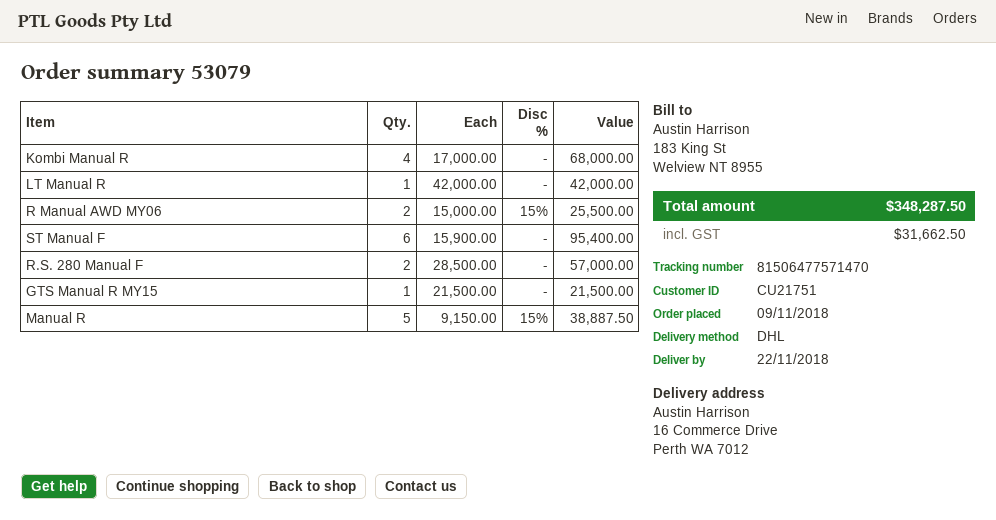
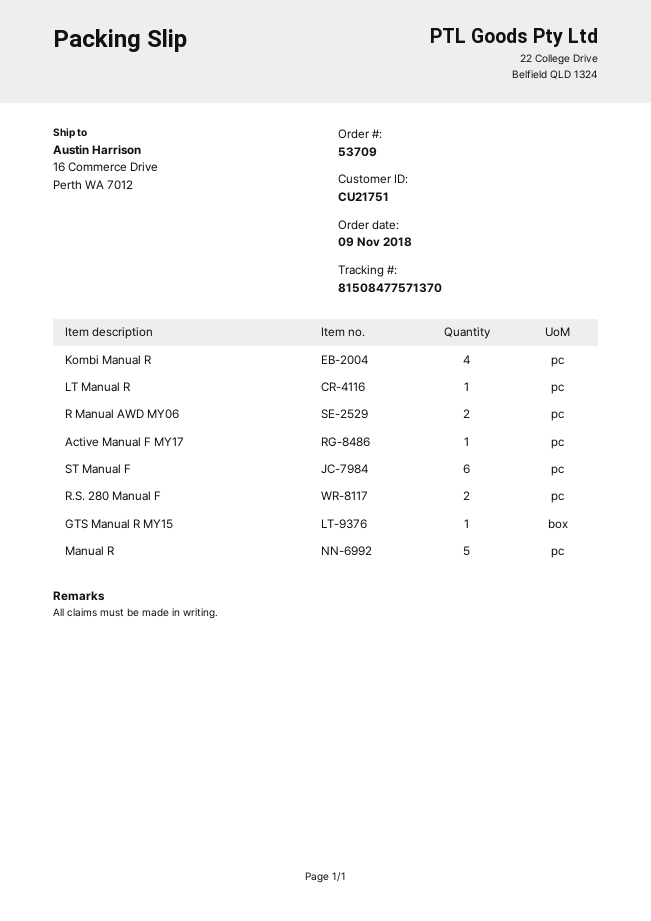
order number: 53079 -> 53709
tracking number: 81506477571470 -> 81508477571370
Active Manual F MY17: none -> 1

